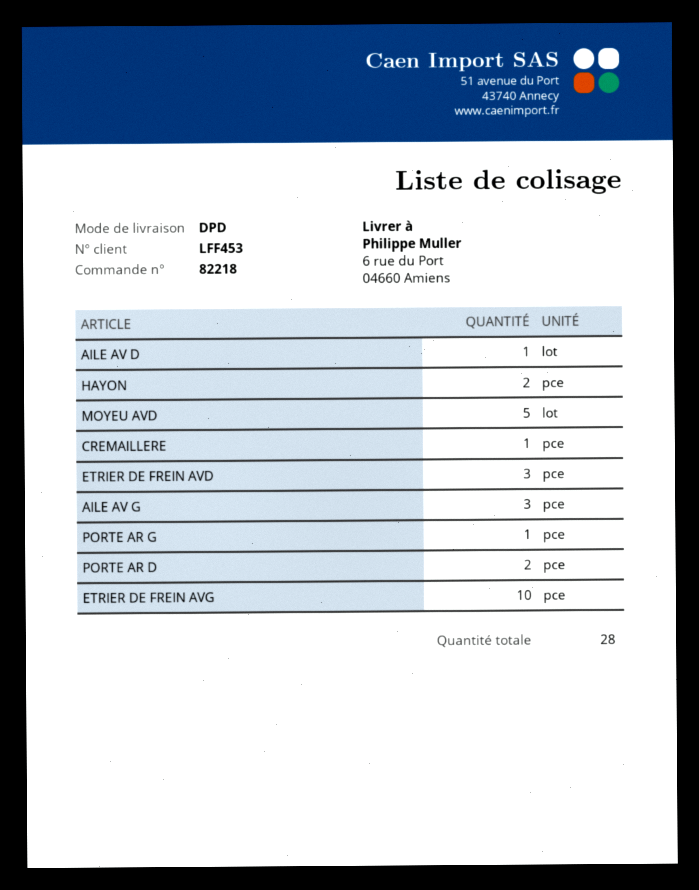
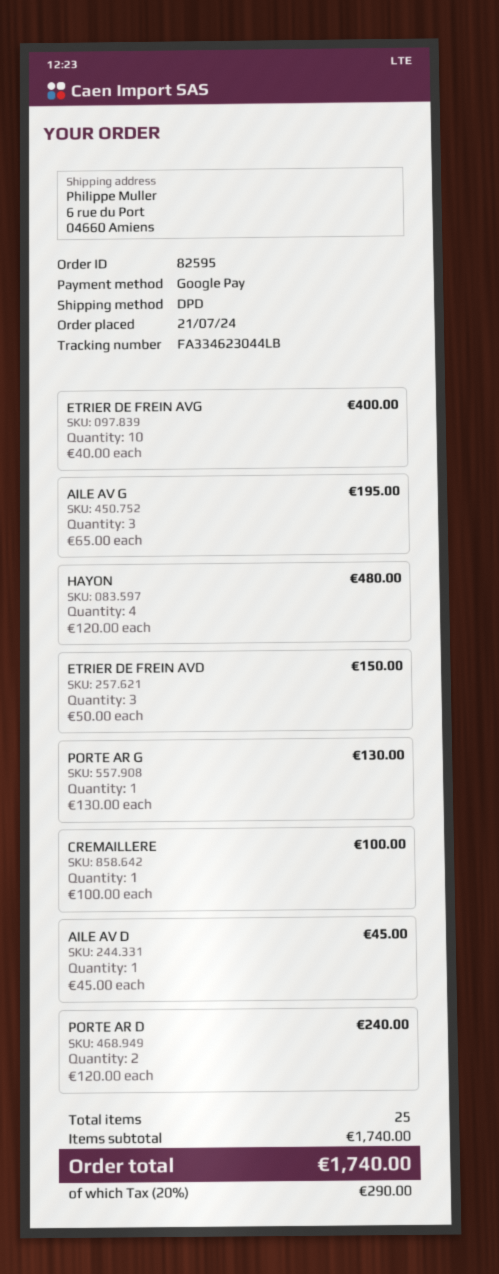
order number: 82218 -> 82595
HAYON: 2 -> 4
MOYEU AVD: 5 -> none
total quantity: 28 -> 25

